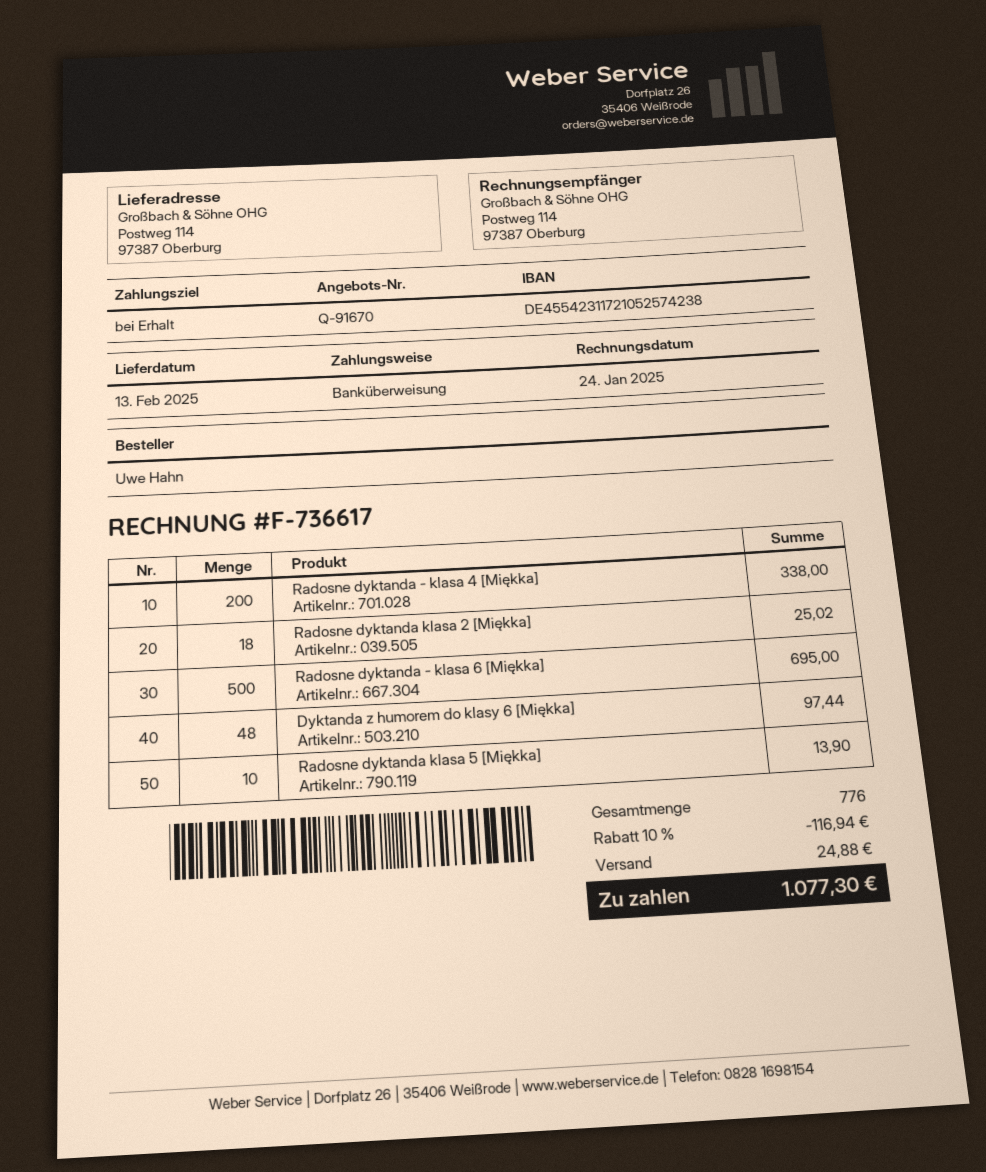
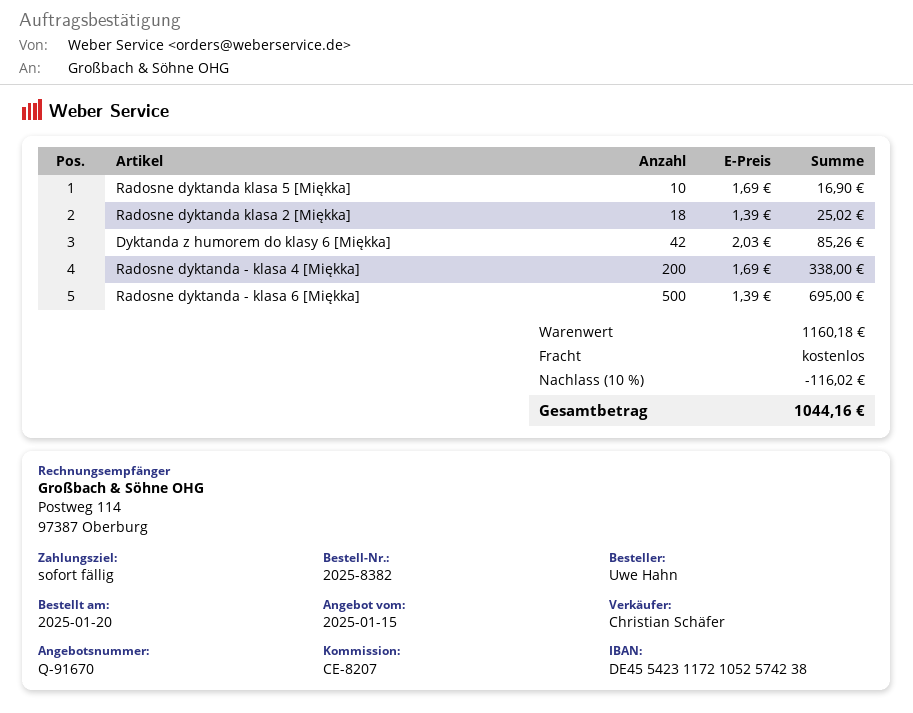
Dyktanda z humorem do klasy 6 [Miękka]: 48 for 97.44 -> 42 for 85.26
Radosne dyktanda klasa 5 [Miękka]: 10 for 13.90 -> 10 for 16.90
discount: 10% = 116.94 -> 10% = 116.02
shipping: 24.88 -> 0.00
total: 1077.30 -> 1044.16

